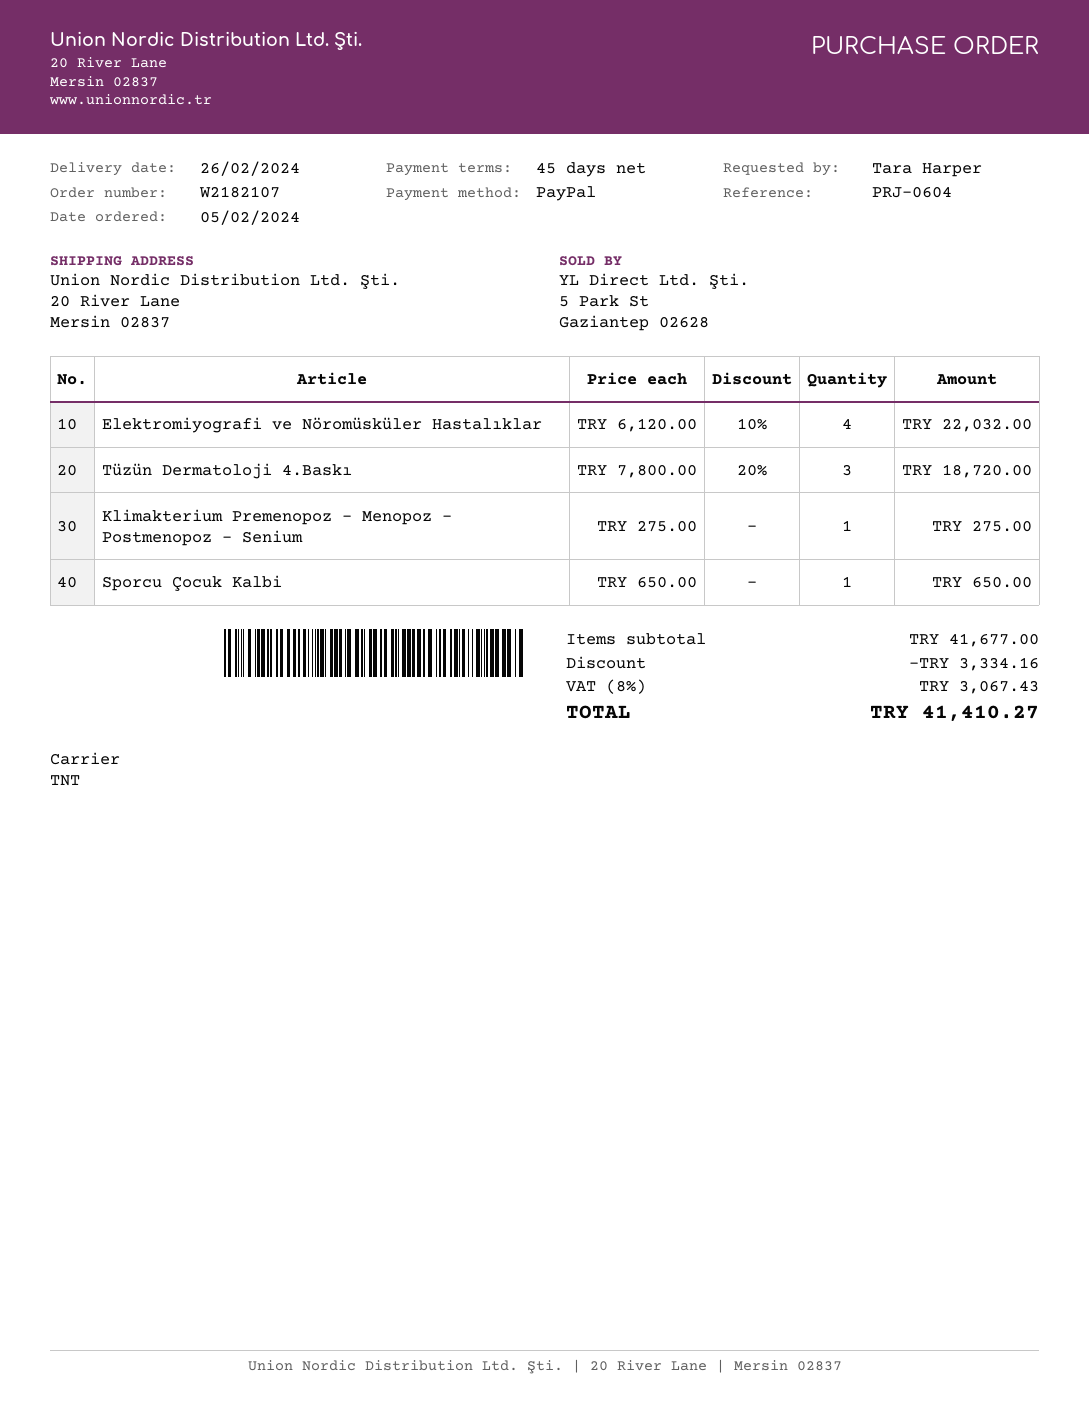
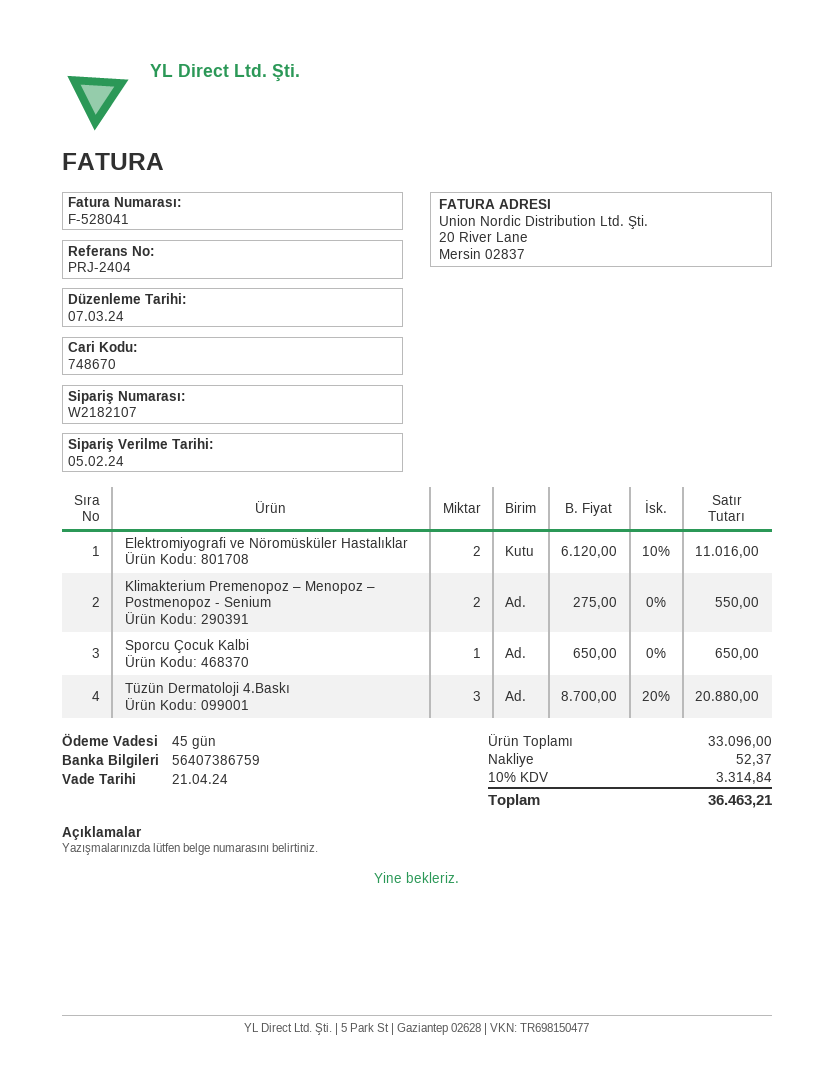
reference: PRJ-0604 -> PRJ-2404
Elektromiyografi ve Nöromüsküler Hastalıklar: 4 x 6120.00 - 10% = 22032.00 -> 2 x 6120.00 - 10% = 11016.00
Tüzün Dermatoloji 4.Baskı: 3 x 7800.00 - 20% = 18720.00 -> 3 x 8700.00 - 20% = 20880.00
Klimakterium Premenopoz – Menopoz – Postmenopoz - Senium: 1 x 275.00 = 275.00 -> 2 x 275.00 = 550.00
subtotal: 41677.00 -> 33096.00
discount: 3334.16 -> none
shipping: none -> 52.37
tax: 8% = 3067.43 -> 10% = 3314.84
total: 41410.27 -> 36463.21

